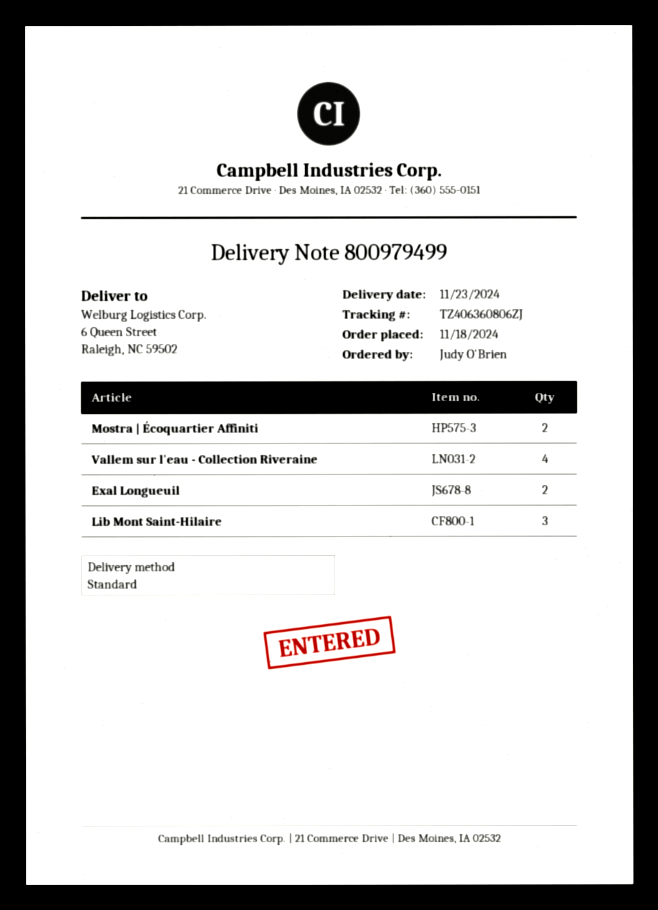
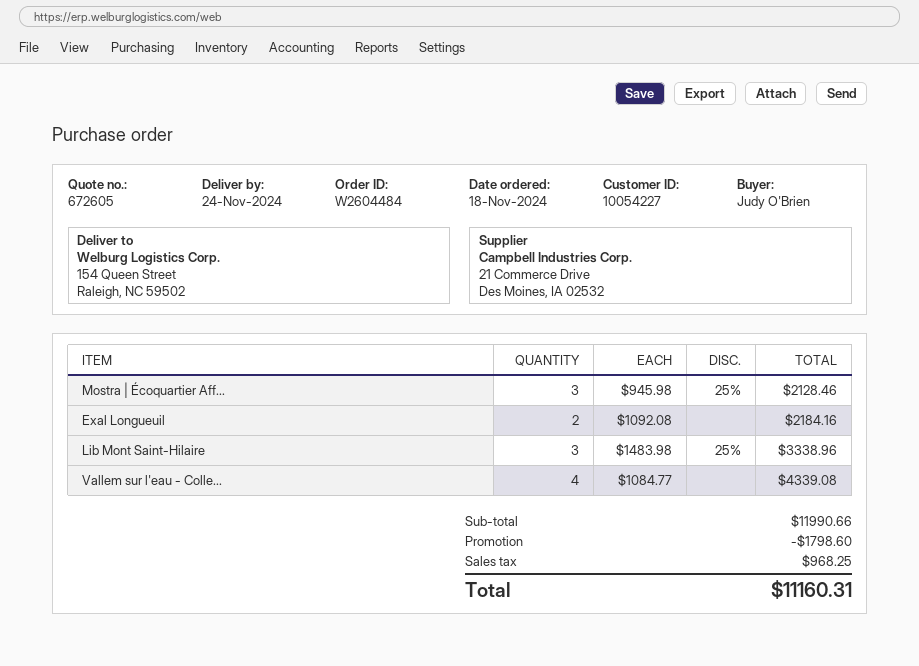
delivery date: 2024-11-23 -> 2024-11-24
ship to: 6 Queen Street, Raleigh, NC 59502 -> 154 Queen Street, Raleigh, NC 59502
Mostra | Écoquartier Affiniti: 2 -> 3

